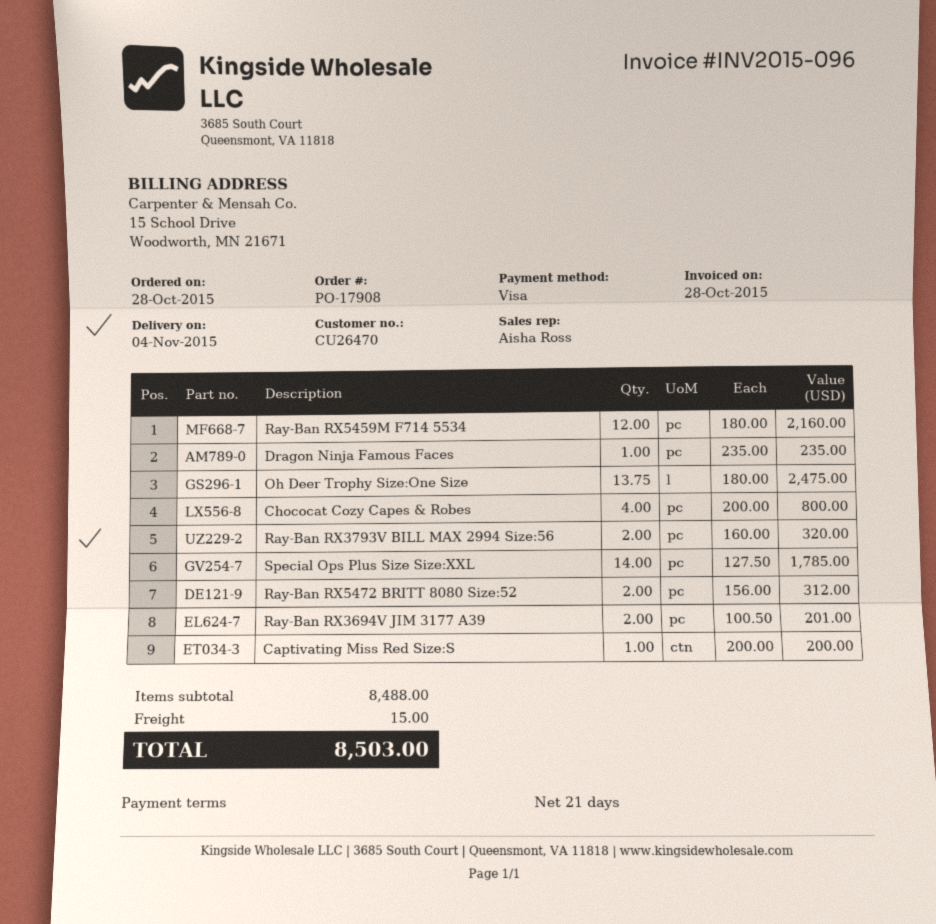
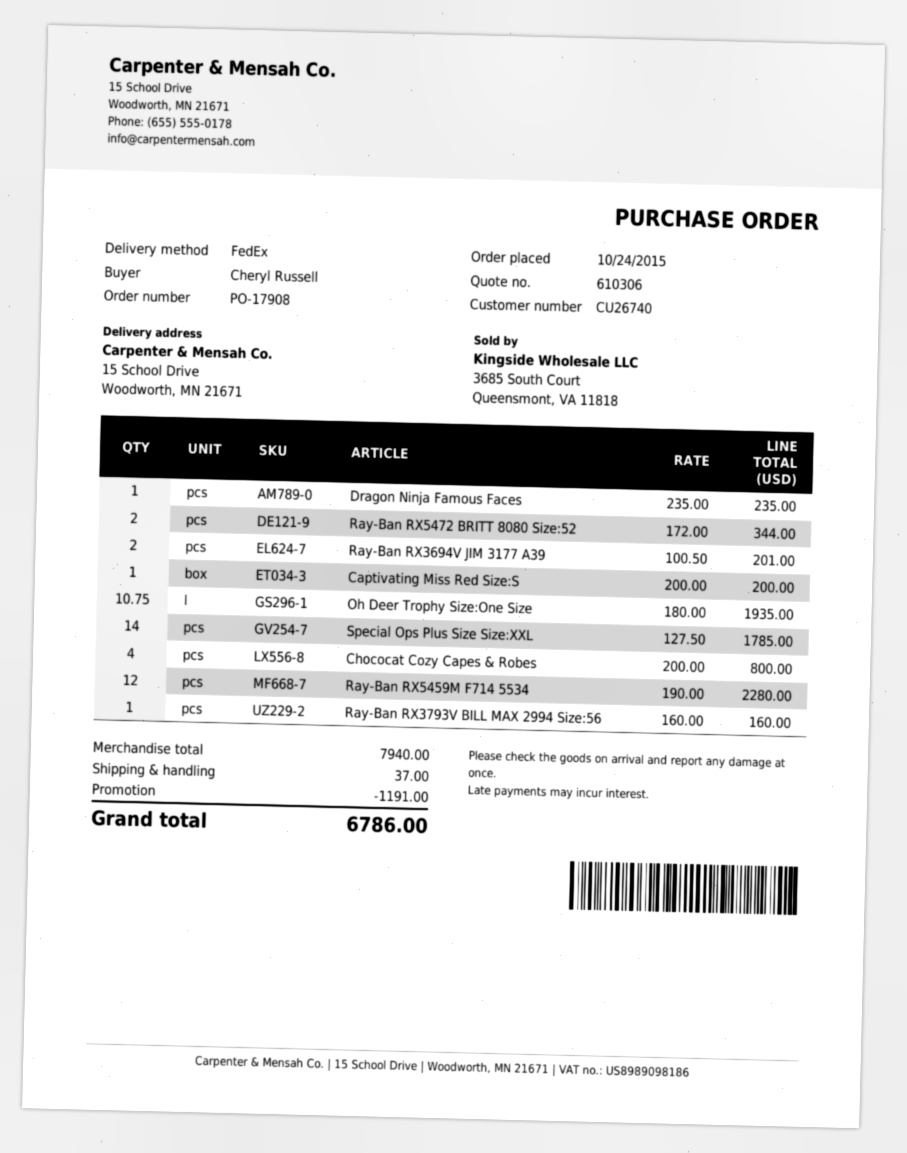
order date: 2015-10-28 -> 2015-10-24
customer number: CU26470 -> CU26740
Ray-Ban RX5459M F714 5534: 12 x 180.00 = 2160.00 -> 12 x 190.00 = 2280.00
Oh Deer Trophy Size:One Size: 13.75 x 180.00 = 2475.00 -> 10.75 x 180.00 = 1935.00
Ray-Ban RX3793V BILL MAX 2994 Size:56: 2 x 160.00 = 320.00 -> 1 x 160.00 = 160.00
Ray-Ban RX5472 BRITT 8080 Size:52: 2 x 156.00 = 312.00 -> 2 x 172.00 = 344.00
subtotal: 8488.00 -> 7940.00
discount: none -> 1191.00
shipping: 15.00 -> 37.00
total: 8503.00 -> 6786.00

